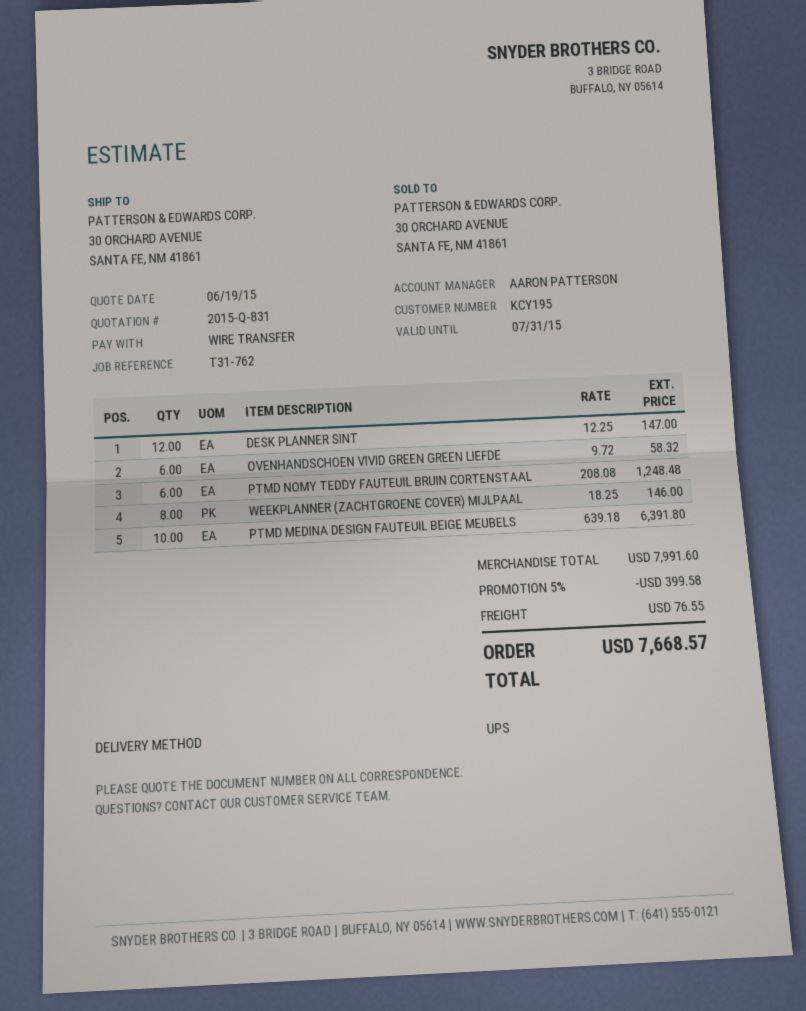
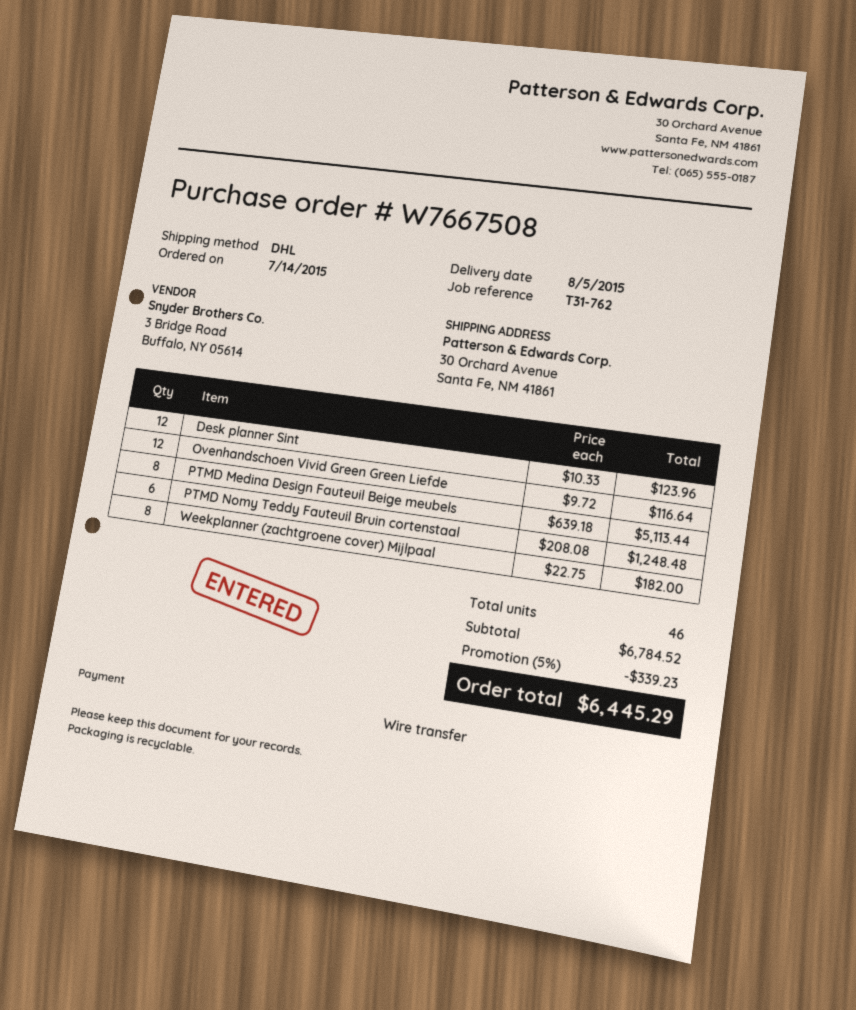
shipping method: UPS -> DHL
DESK PLANNER SINT: 12 x 12.25 = 147.00 -> 12 x 10.33 = 123.96
OVENHANDSCHOEN VIVID GREEN GREEN LIEFDE: 6 x 9.72 = 58.32 -> 12 x 9.72 = 116.64
WEEKPLANNER (ZACHTGROENE COVER) MIJLPAAL: 8 x 18.25 = 146.00 -> 8 x 22.75 = 182.00
PTMD MEDINA DESIGN FAUTEUIL BEIGE MEUBELS: 10 x 639.18 = 6391.80 -> 8 x 639.18 = 5113.44
subtotal: 7991.60 -> 6784.52
discount: 5% = 399.58 -> 5% = 339.23
shipping: 76.55 -> none
total: 7668.57 -> 6445.29

